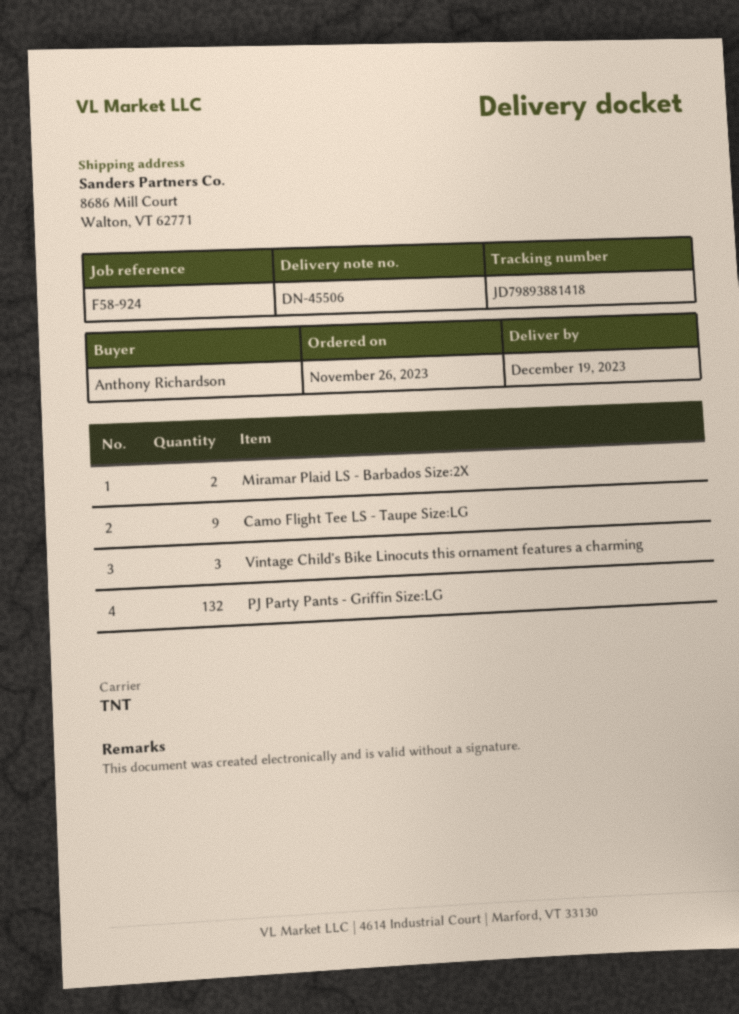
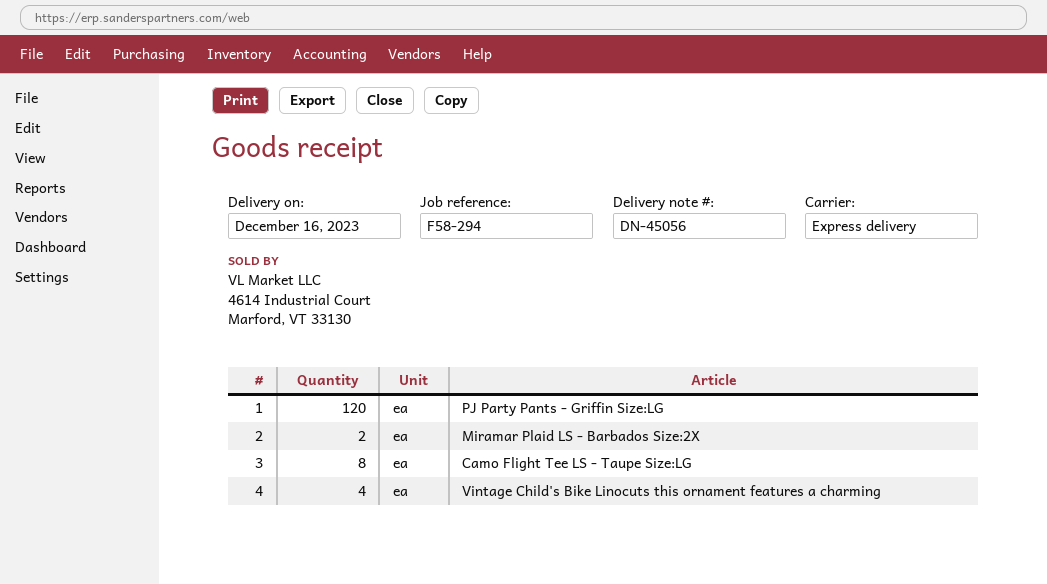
delivery note number: DN-45506 -> DN-45056
delivery date: 2023-12-19 -> 2023-12-16
reference: F58-924 -> F58-294
shipping method: TNT -> express
Camo Flight Tee LS - Taupe Size:LG: 9 -> 8
Vintage Child's Bike Linocuts this ornament features a charming: 3 -> 4
PJ Party Pants - Griffin Size:LG: 132 -> 120

